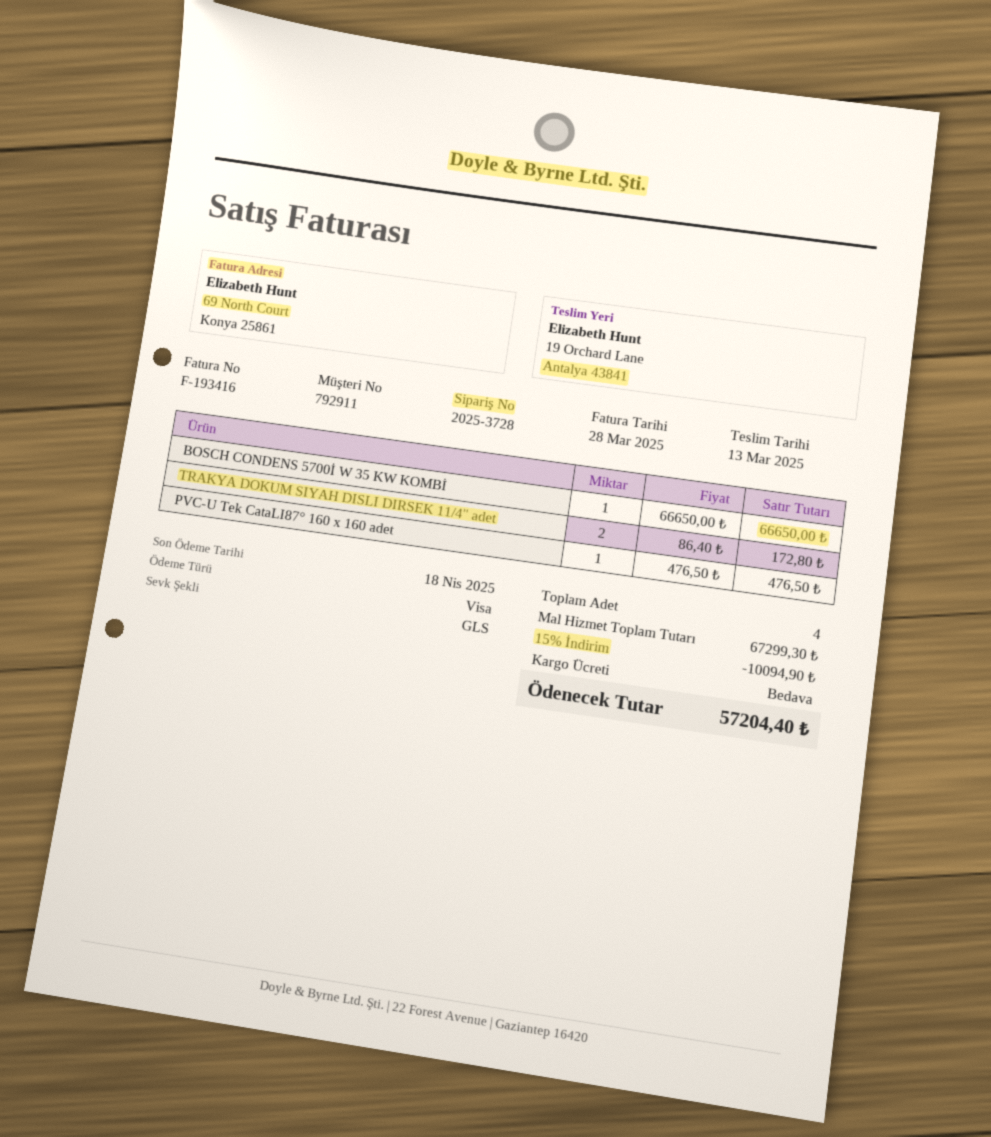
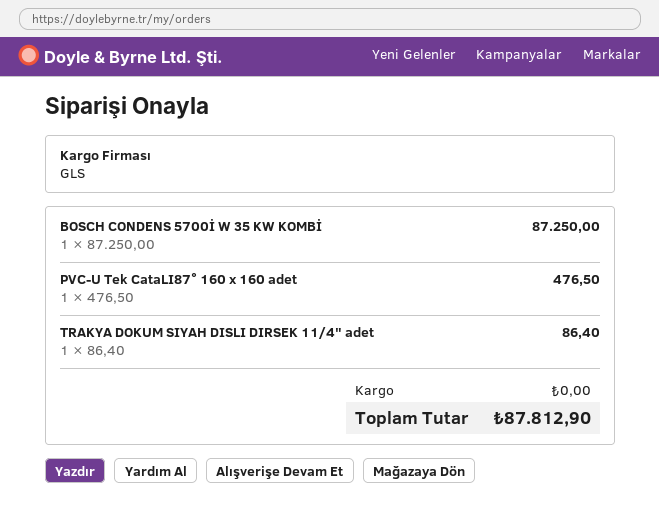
BOSCH CONDENS 5700İ W 35 KW KOMBİ: 1 x 66650.00 = 66650.00 -> 1 x 87250.00 = 87250.00
TRAKYA DOKUM SIYAH DISLI DIRSEK 11/4" adet: 2 x 86.40 = 172.80 -> 1 x 86.40 = 86.40
discount: 15% = 10094.90 -> none
total: 57204.40 -> 87812.90

